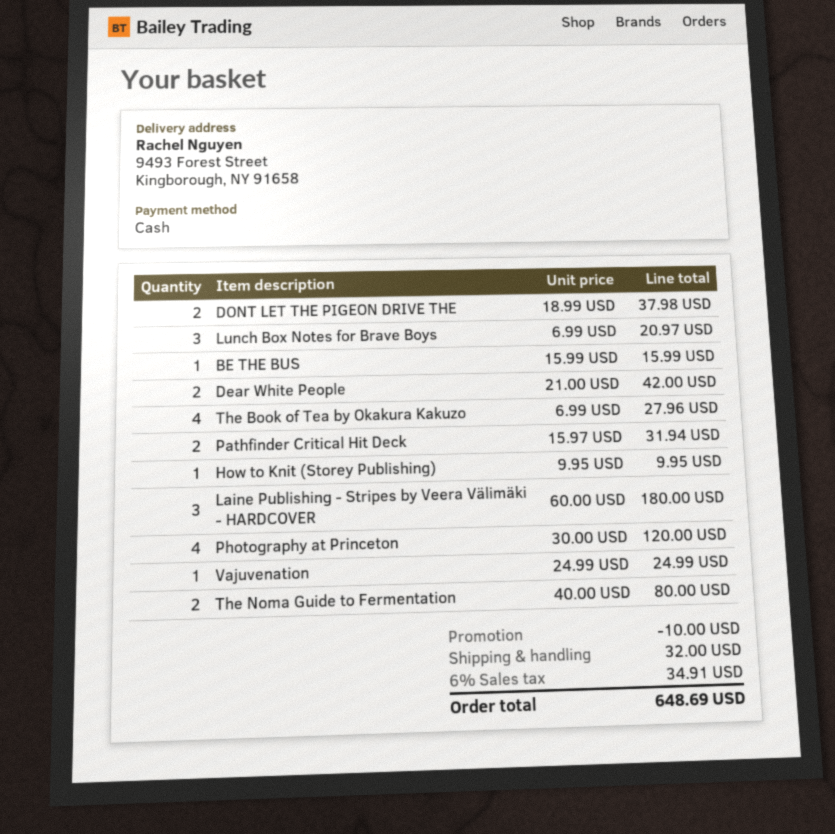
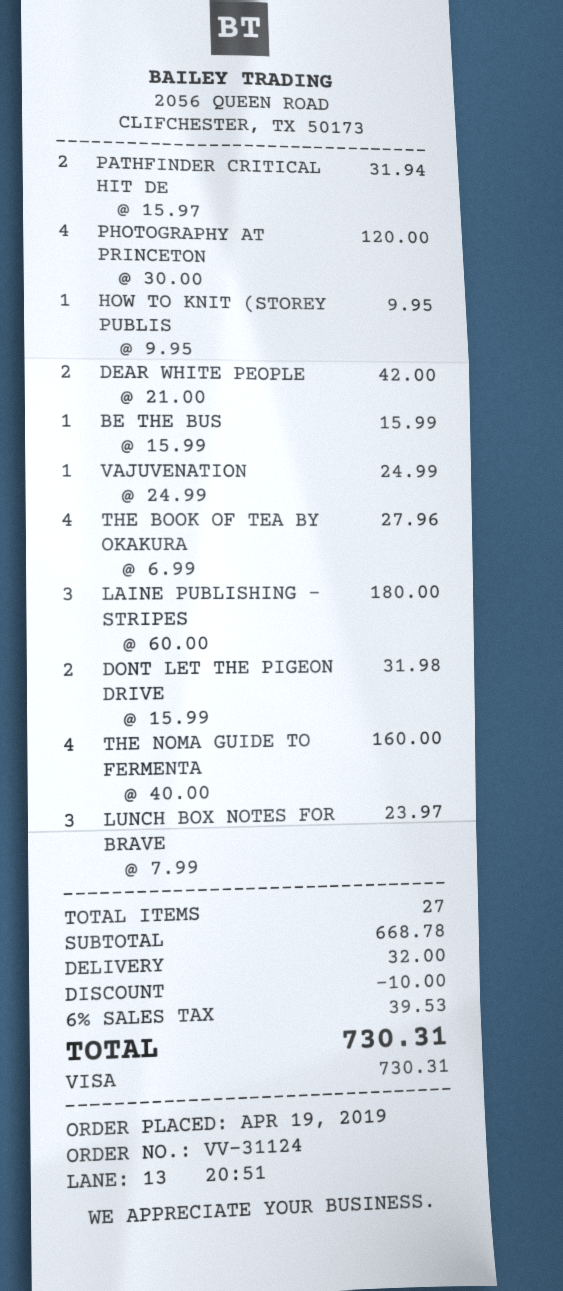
payment method: cash -> Visa
DONT LET THE PIGEON DRIVE THE: 2 x 18.99 = 37.98 -> 2 x 15.99 = 31.98
Lunch Box Notes for Brave Boys: 3 x 6.99 = 20.97 -> 3 x 7.99 = 23.97
The Noma Guide to Fermentation: 2 x 40.00 = 80.00 -> 4 x 40.00 = 160.00
tax: 6% = 34.91 -> 6% = 39.53
total: 648.69 -> 730.31

